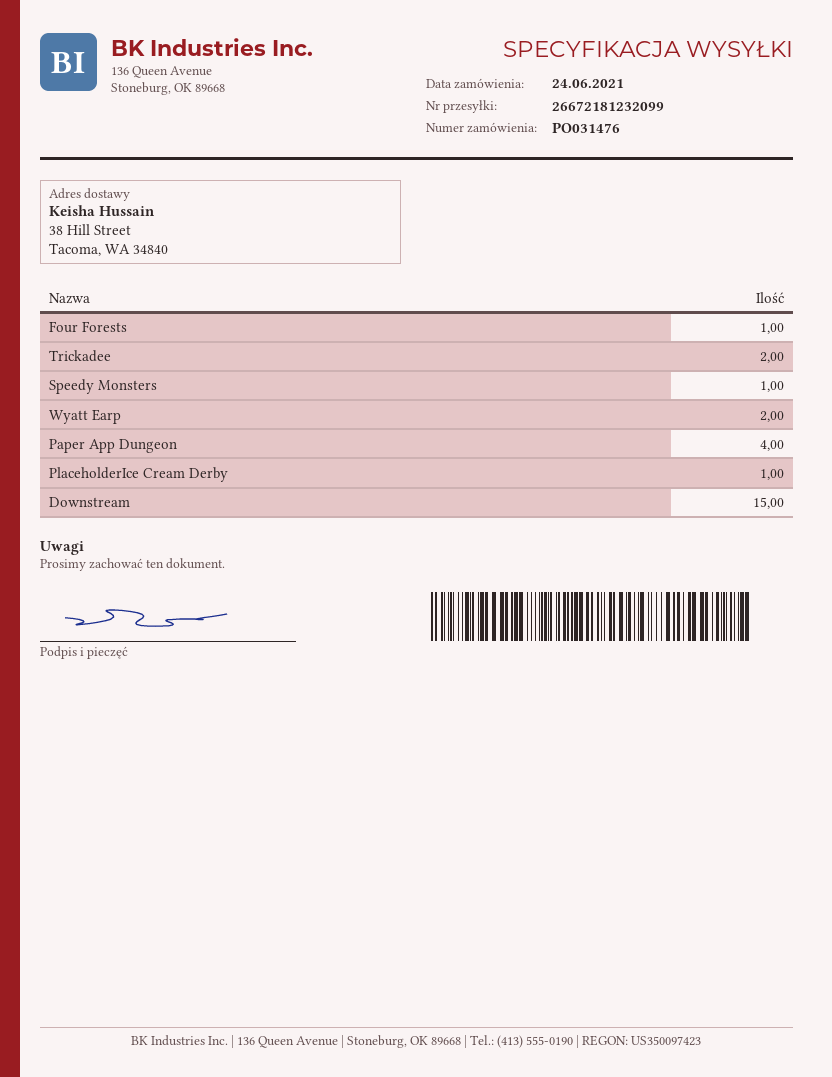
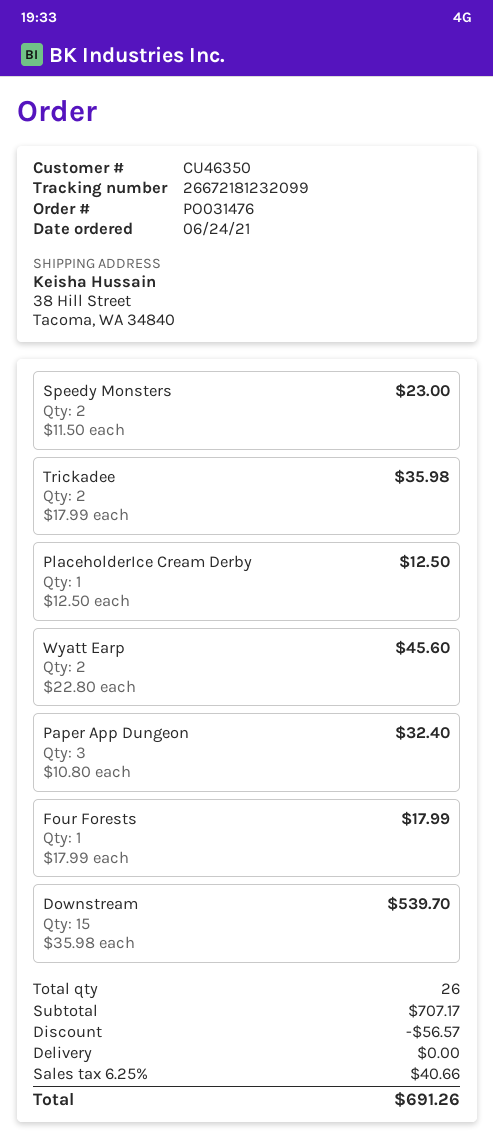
Speedy Monsters: 1 -> 2
Paper App Dungeon: 4 -> 3

